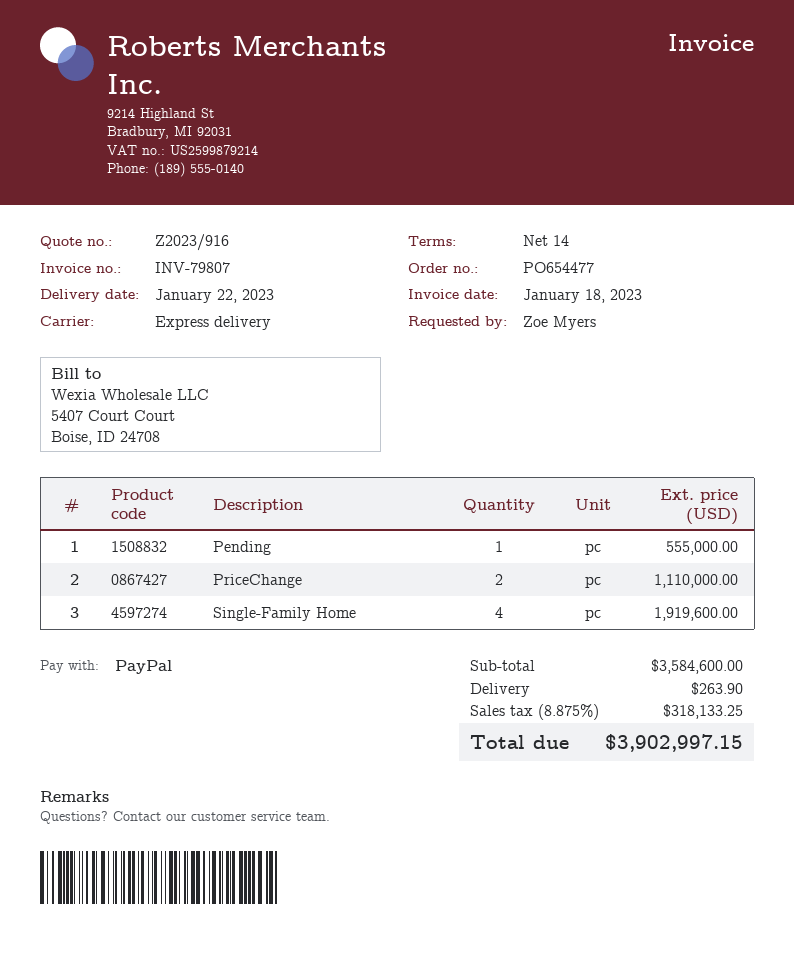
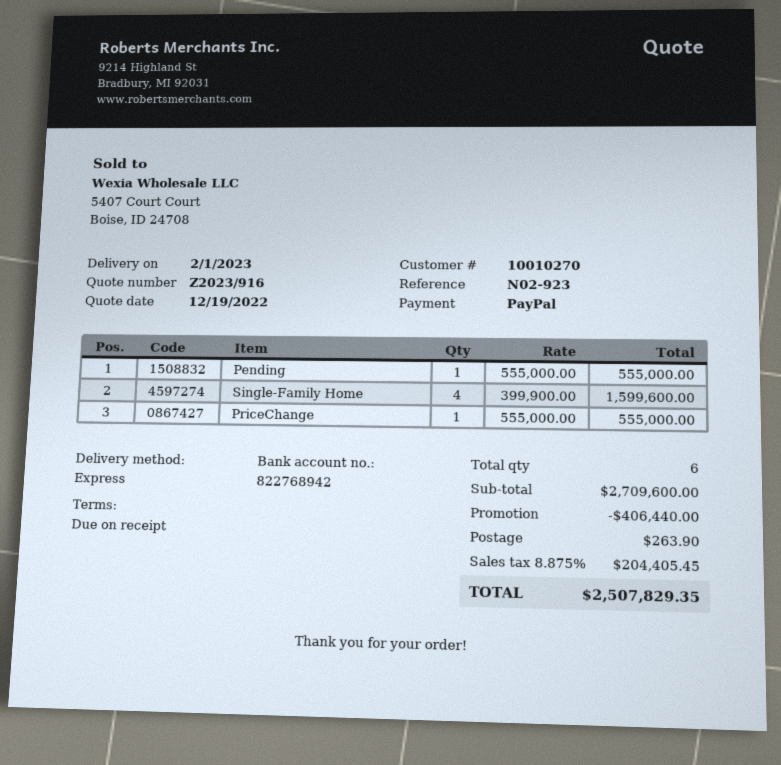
delivery date: 2023-01-22 -> 2023-02-01
payment terms: 14 days -> on receipt
PriceChange: 2 for 1110000.00 -> 1 for 555000.00
Single-Family Home: 4 for 1919600.00 -> 4 for 1599600.00
subtotal: 3584600.00 -> 2709600.00
discount: none -> 406440.00
tax: 8.875% = 318133.25 -> 8.875% = 204405.45
total: 3902997.15 -> 2507829.35

